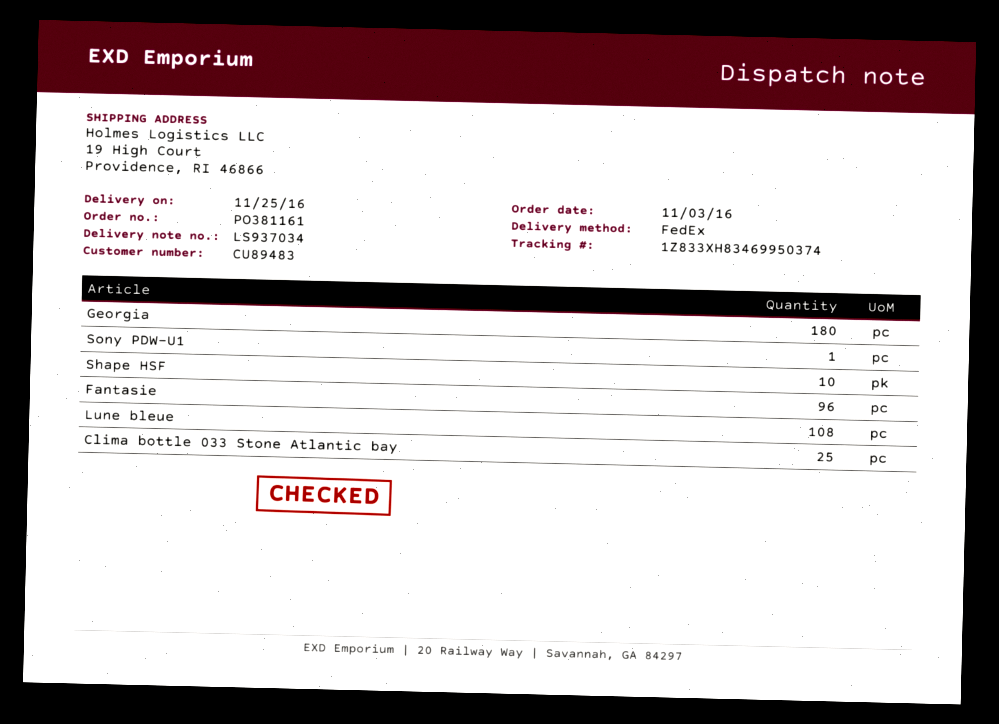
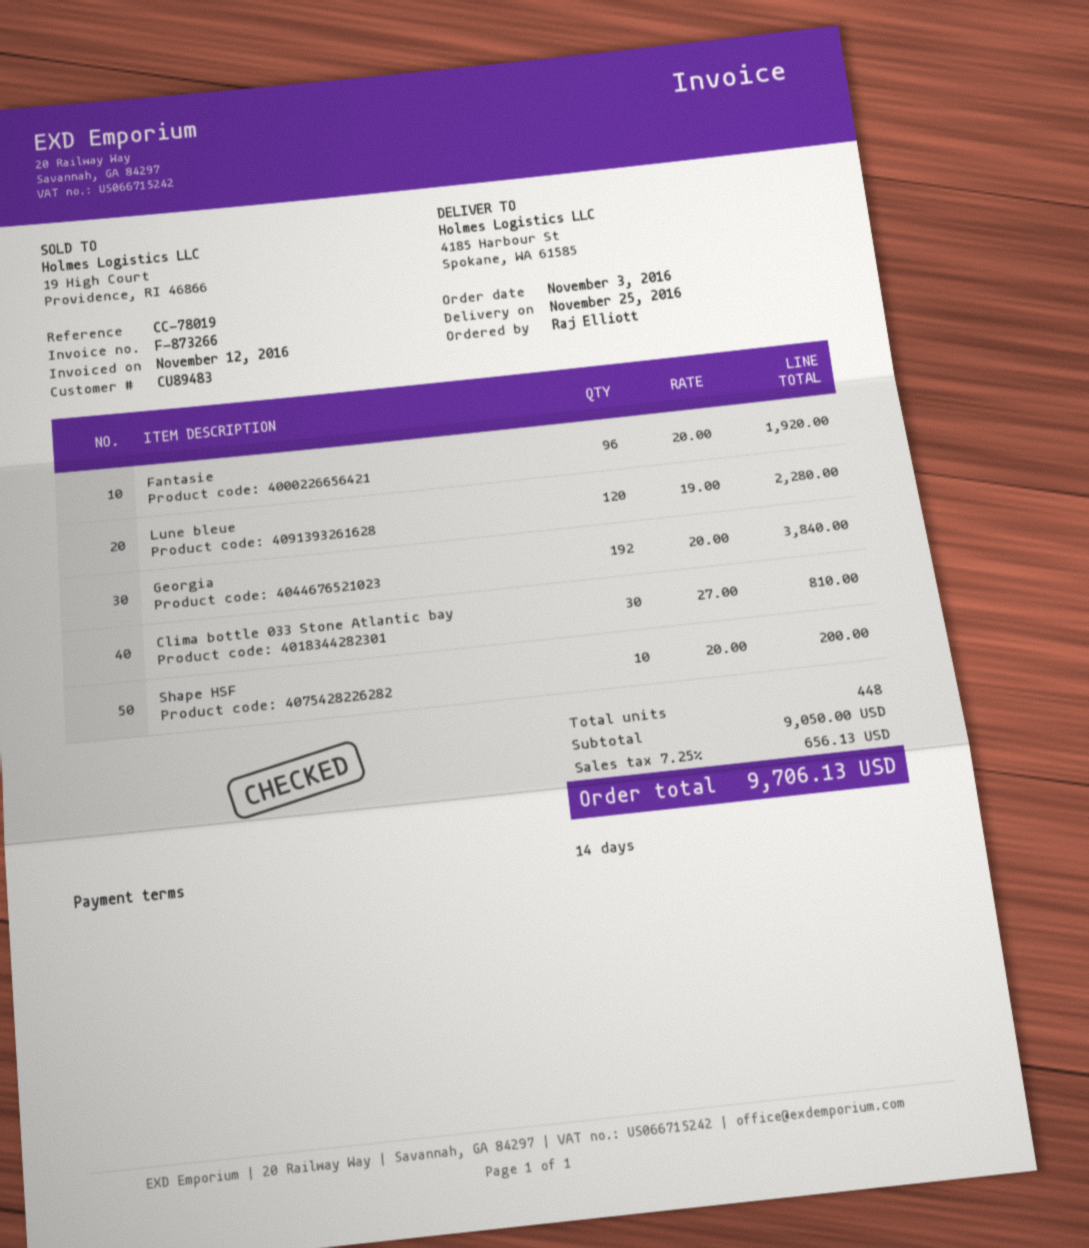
ship to: 19 High Court, Providence, RI 46866 -> 4185 Harbour St, Spokane, WA 61585
Georgia: 180 -> 192
Sony PDW-U1: 1 -> none
Lune bleue: 108 -> 120
Clima bottle 033 Stone Atlantic bay: 25 -> 30

